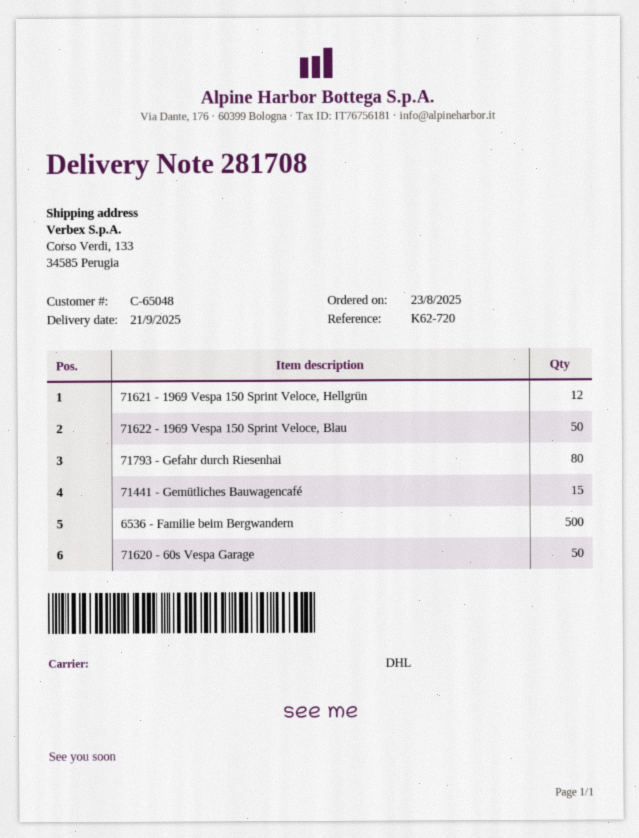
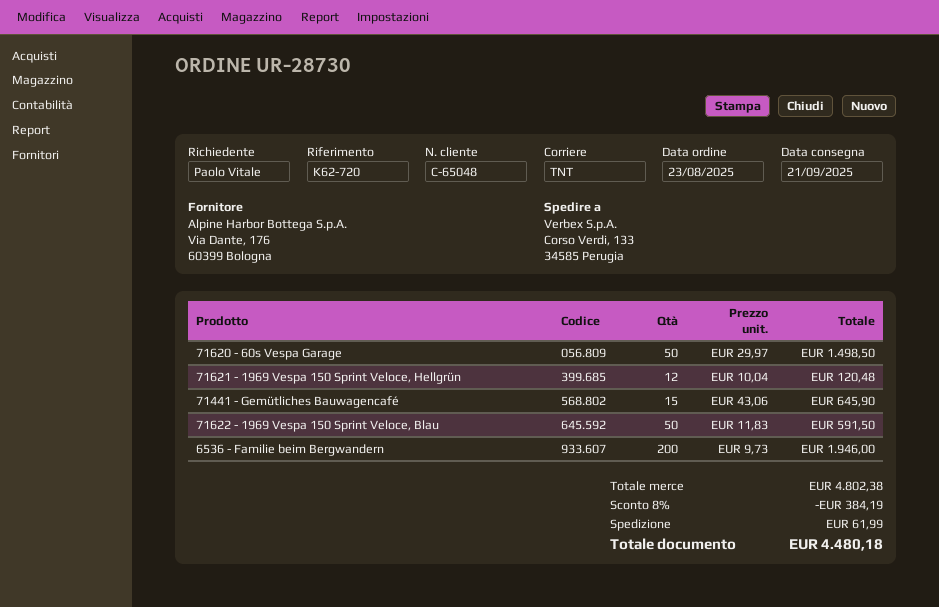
shipping method: DHL -> TNT
71793 - Gefahr durch Riesenhai: 80 -> none
6536 - Familie beim Bergwandern: 500 -> 200

